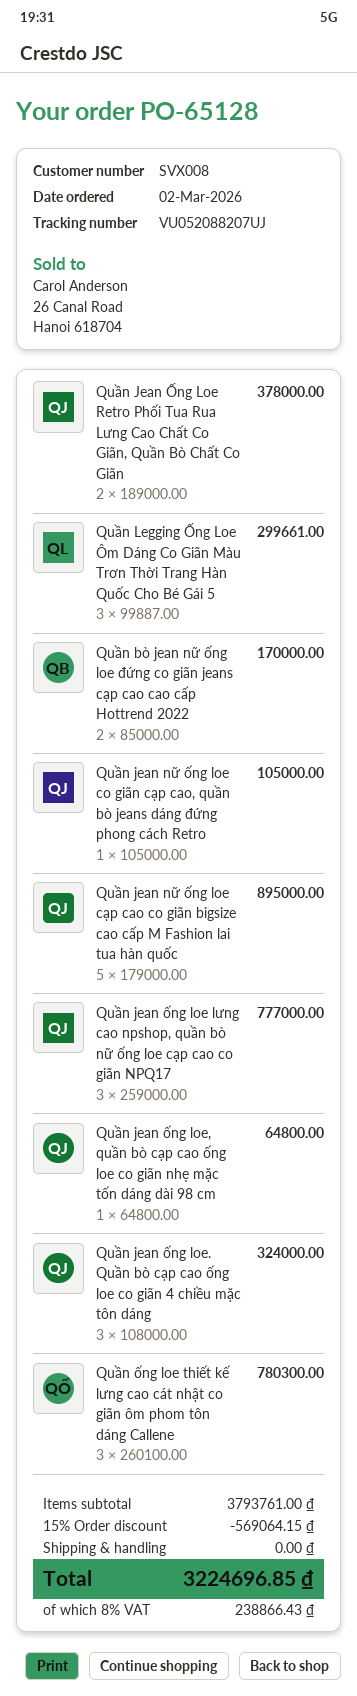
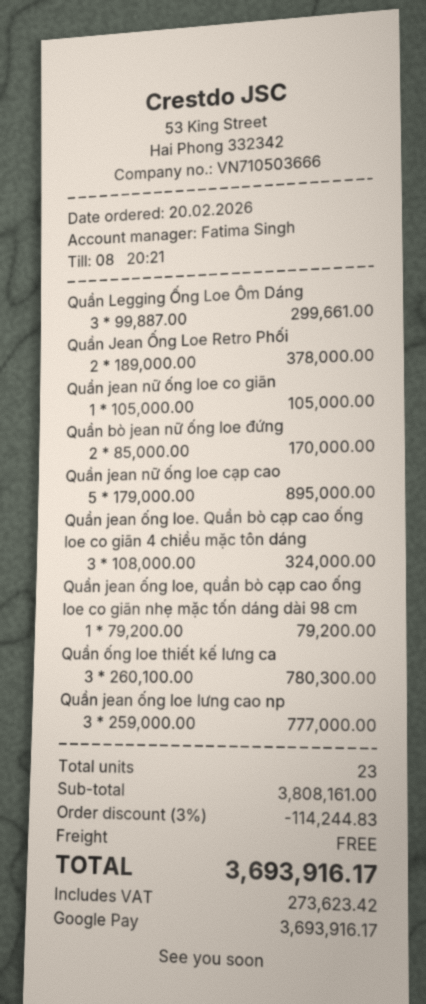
order date: 2026-03-02 -> 2026-02-20
Quần jean ống loe, quần bò cạp cao ống loe co giãn nhẹ mặc tốn dáng dài 98 cm: 1 x 64800.00 = 64800.00 -> 1 x 79200.00 = 79200.00
subtotal: 3793761.00 -> 3808161.00
discount: 15% = 569064.15 -> 3% = 114244.83
tax: 238866.43 -> 273623.42
total: 3224696.85 -> 3693916.17

